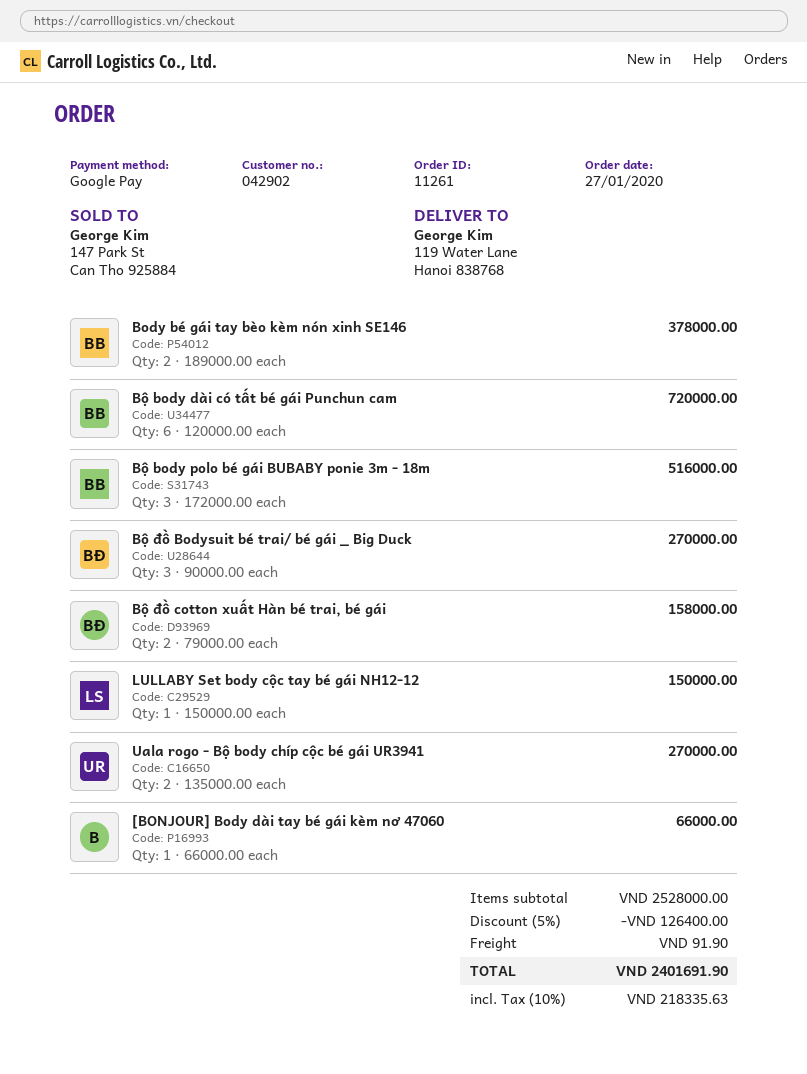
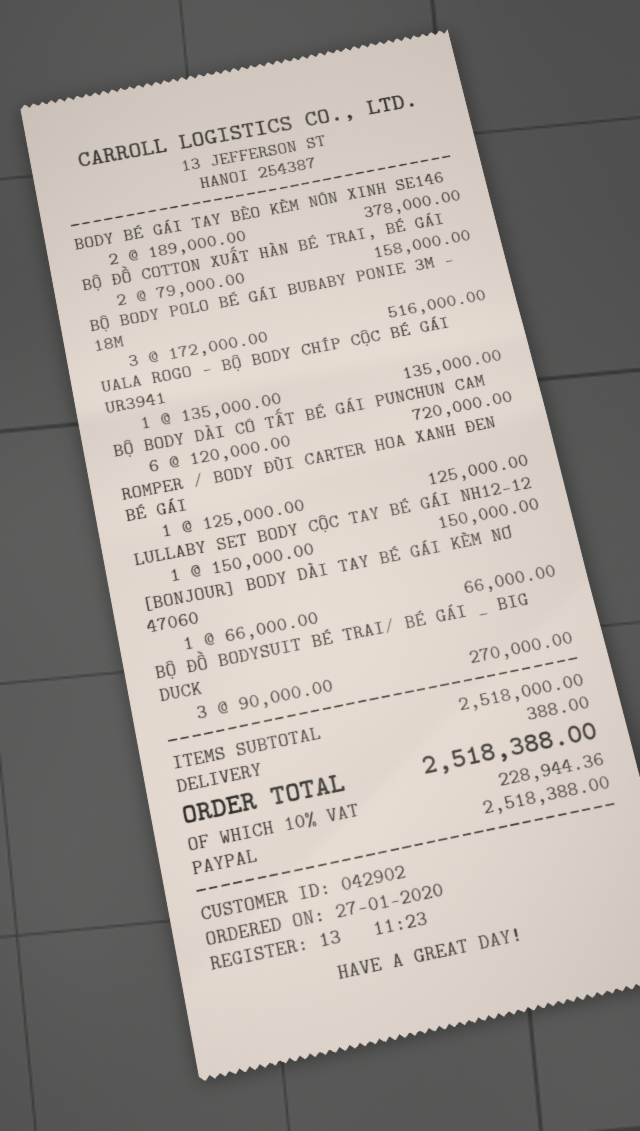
payment method: Google Pay -> PayPal
Uala rogo - Bộ body chíp cộc bé gái UR3941: 2 x 135000.00 = 270000.00 -> 1 x 135000.00 = 135000.00
ROMPER / BODY ĐÙI CARTER HOA XANH ĐEN BÉ GÁI: none -> 1 x 125000.00 = 125000.00
subtotal: 2528000.00 -> 2518000.00
discount: 5% = 126400.00 -> none
shipping: 91.90 -> 388.00
tax: 10% = 218335.63 -> 10% = 228944.36
total: 2401691.90 -> 2518388.00

